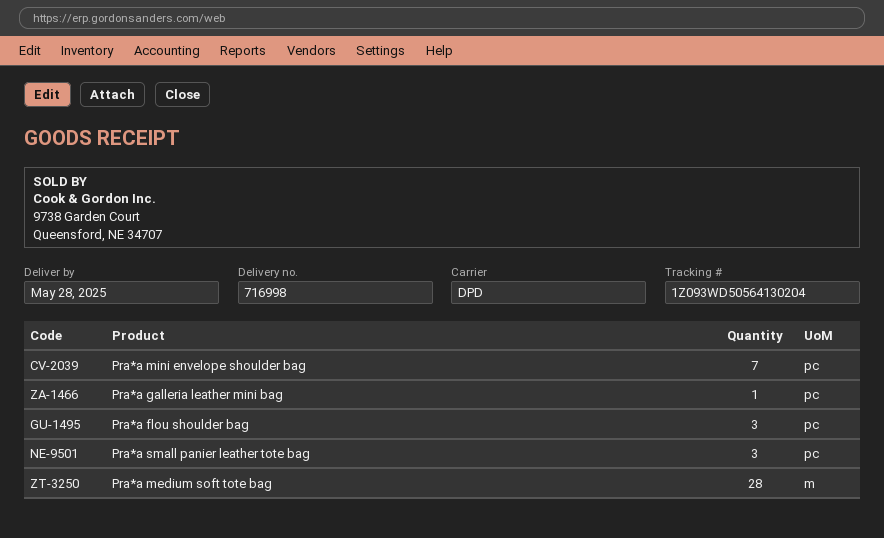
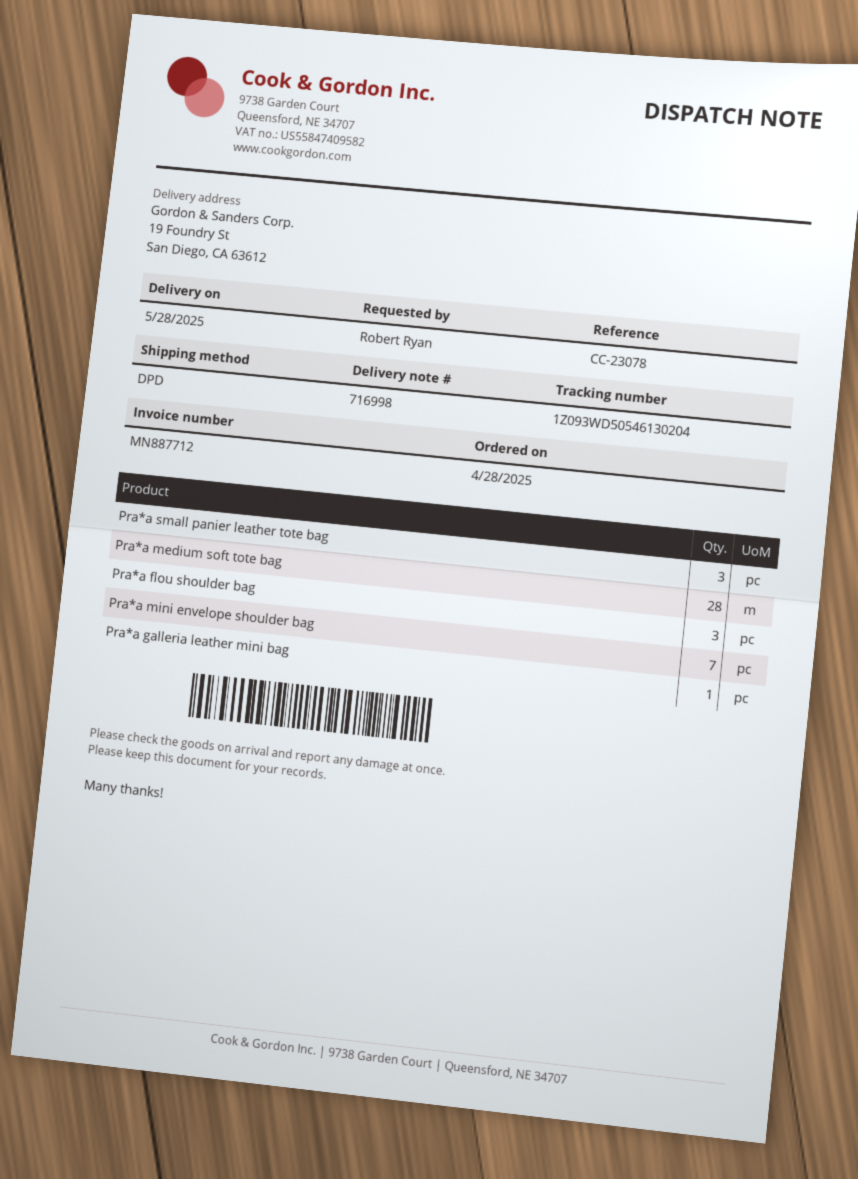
tracking number: 1Z093WD50564130204 -> 1Z093WD50546130204

